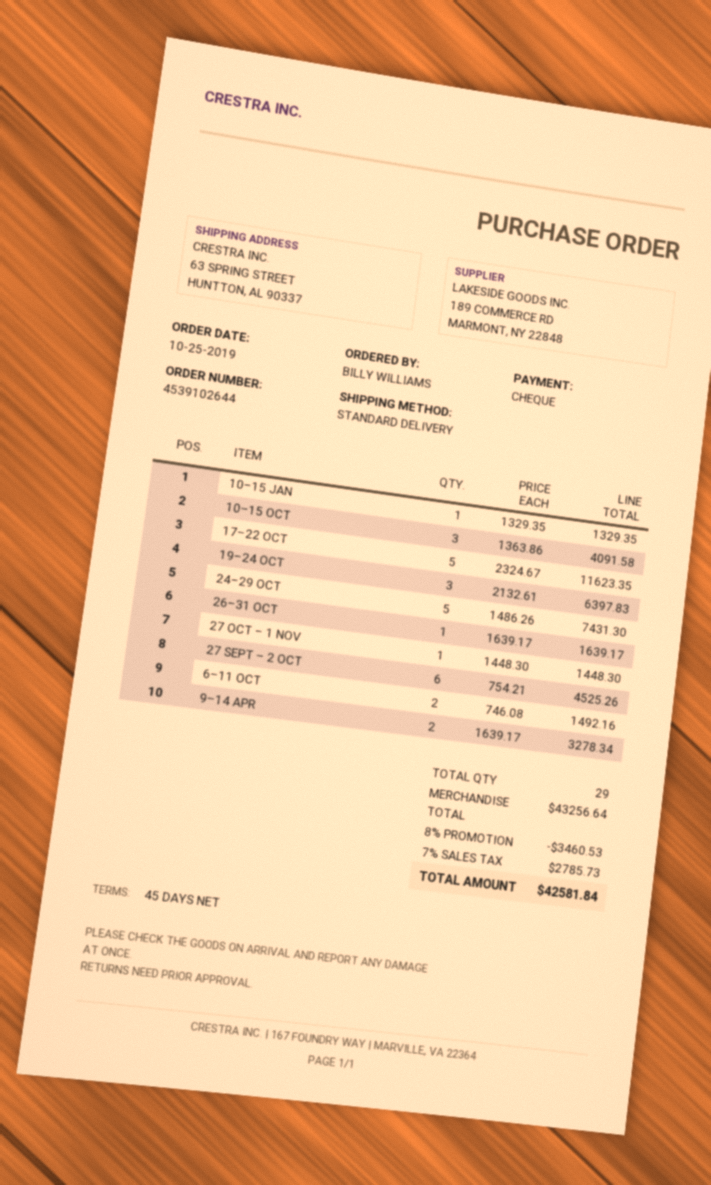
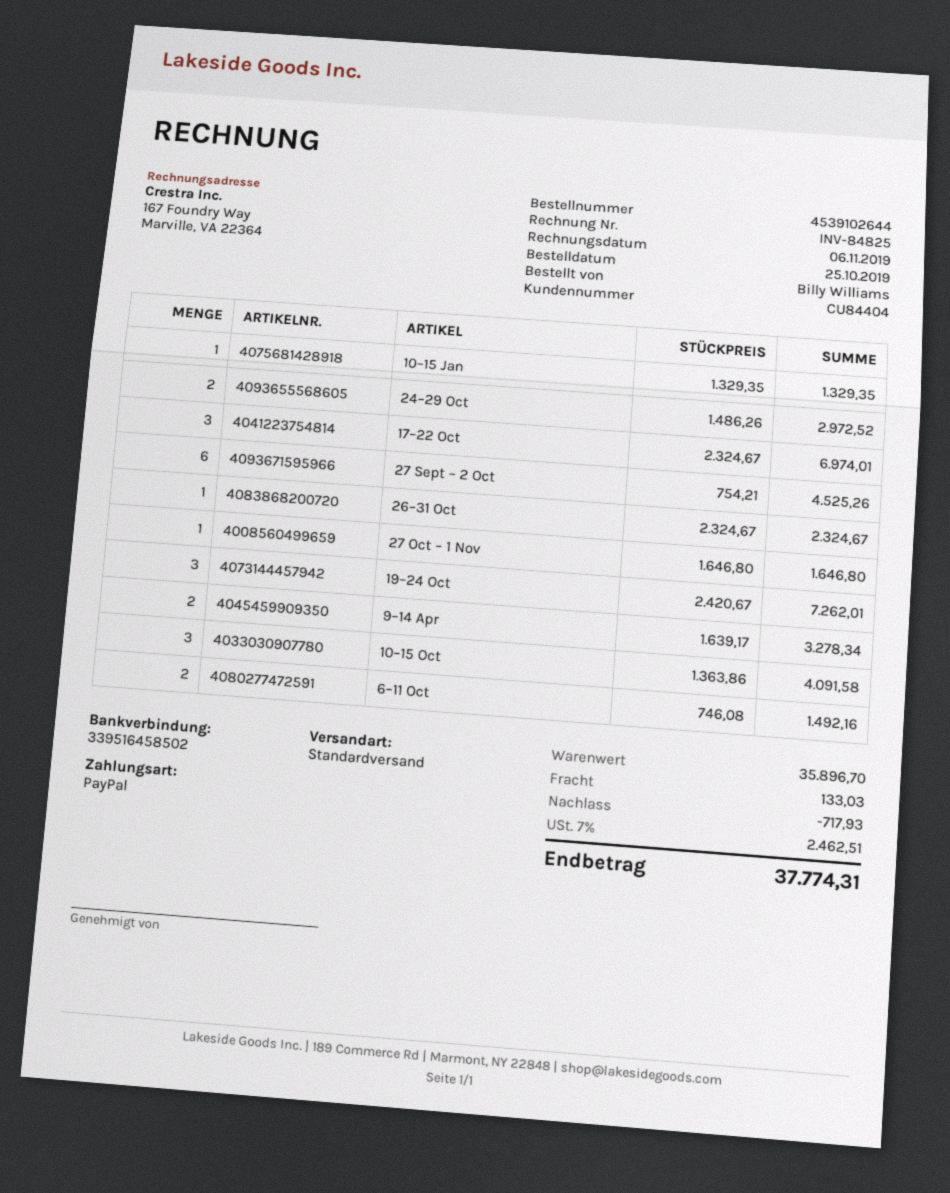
payment method: cheque -> PayPal
17–22 OCT: 5 x 2324.67 = 11623.35 -> 3 x 2324.67 = 6974.01
19–24 OCT: 3 x 2132.61 = 6397.83 -> 3 x 2420.67 = 7262.01
24–29 OCT: 5 x 1486.26 = 7431.30 -> 2 x 1486.26 = 2972.52
26–31 OCT: 1 x 1639.17 = 1639.17 -> 1 x 2324.67 = 2324.67
27 OCT – 1 NOV: 1 x 1448.30 = 1448.30 -> 1 x 1646.80 = 1646.80
subtotal: 43256.64 -> 35896.70
discount: 3460.53 -> 717.93
shipping: none -> 133.03
tax: 7% = 2785.73 -> 7% = 2462.51
total: 42581.84 -> 37774.31

